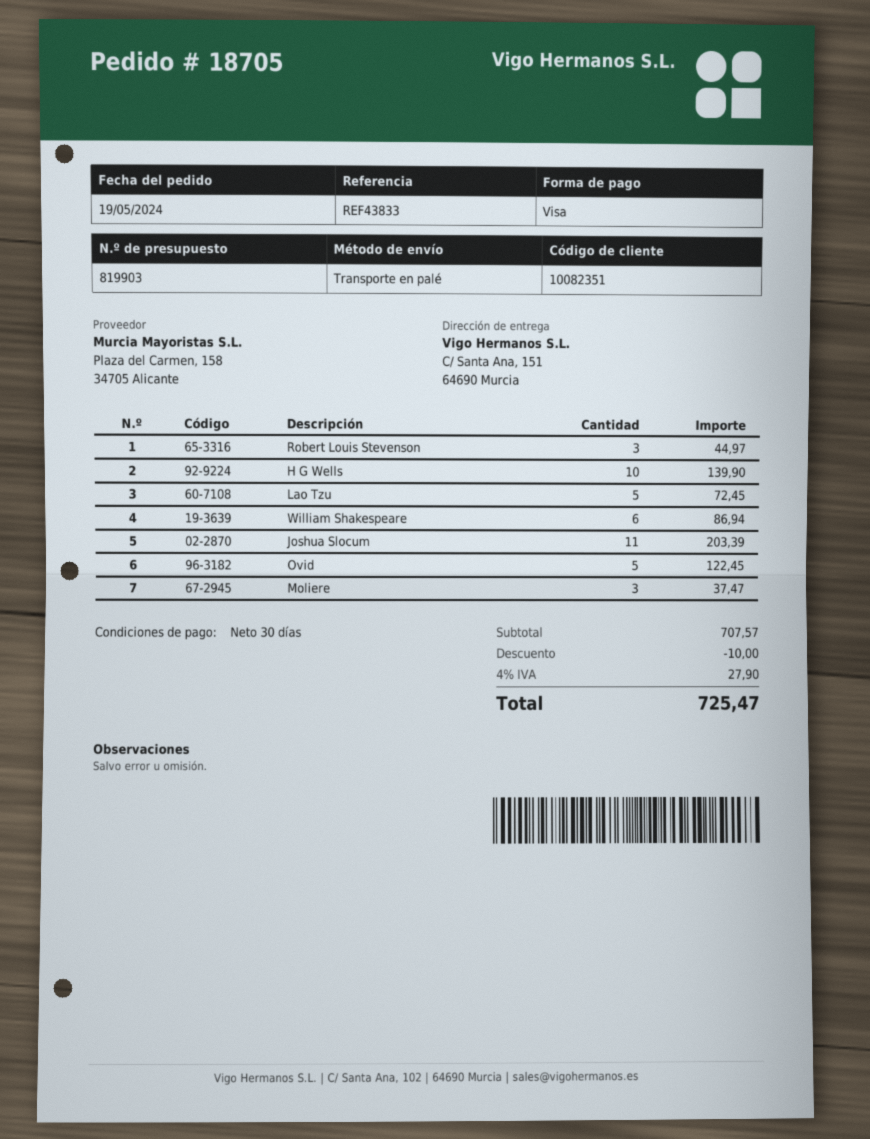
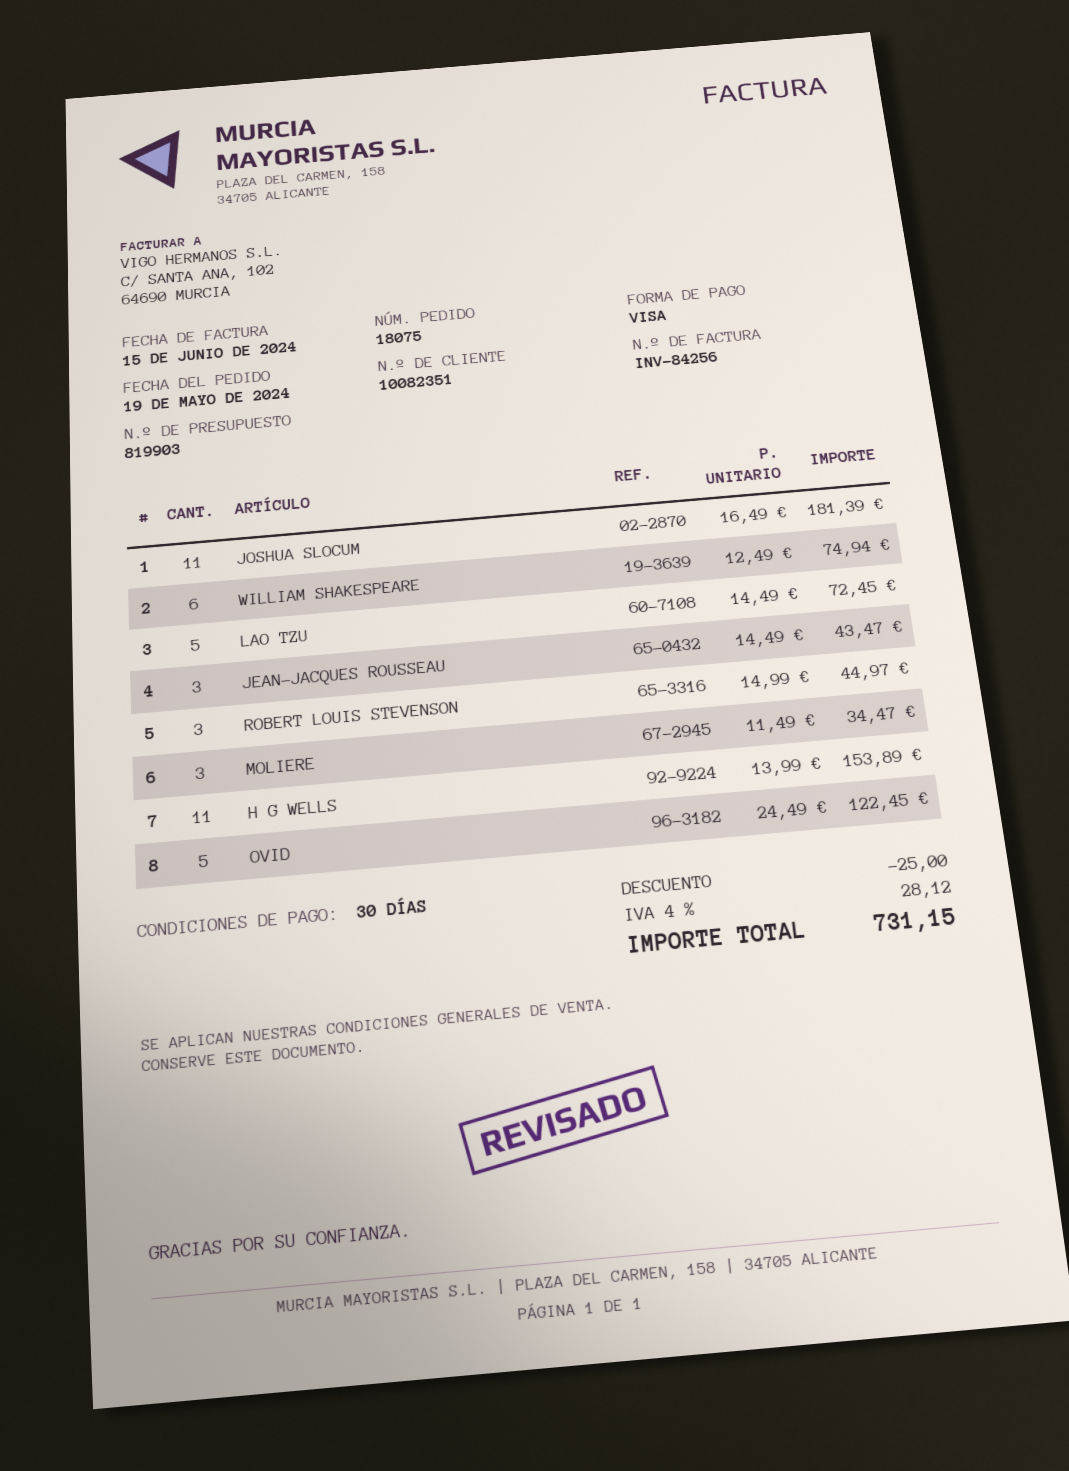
order number: 18705 -> 18075
H G Wells: 10 for 139.90 -> 11 for 153.89
William Shakespeare: 6 for 86.94 -> 6 for 74.94
Joshua Slocum: 11 for 203.39 -> 11 for 181.39
Moliere: 3 for 37.47 -> 3 for 34.47
JEAN-JACQUES ROUSSEAU: none -> 3 for 43.47
discount: 10.00 -> 25.00
tax: 4% = 27.90 -> 4% = 28.12
total: 725.47 -> 731.15

